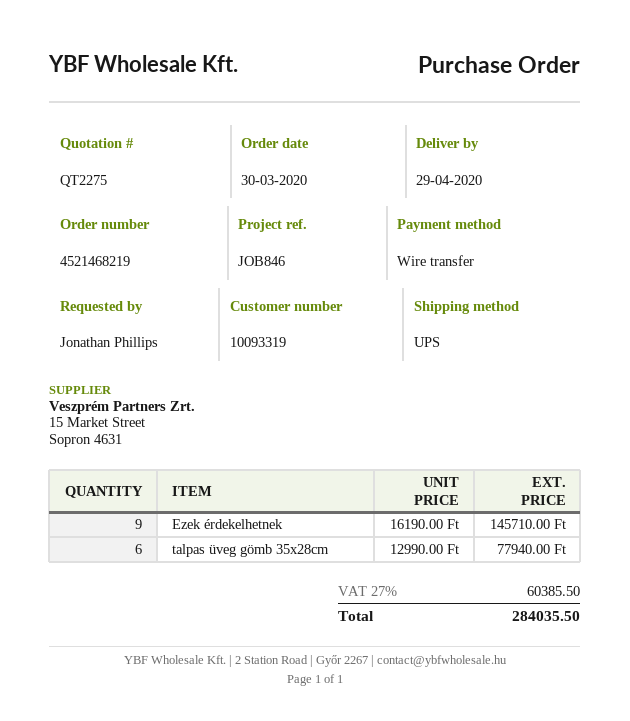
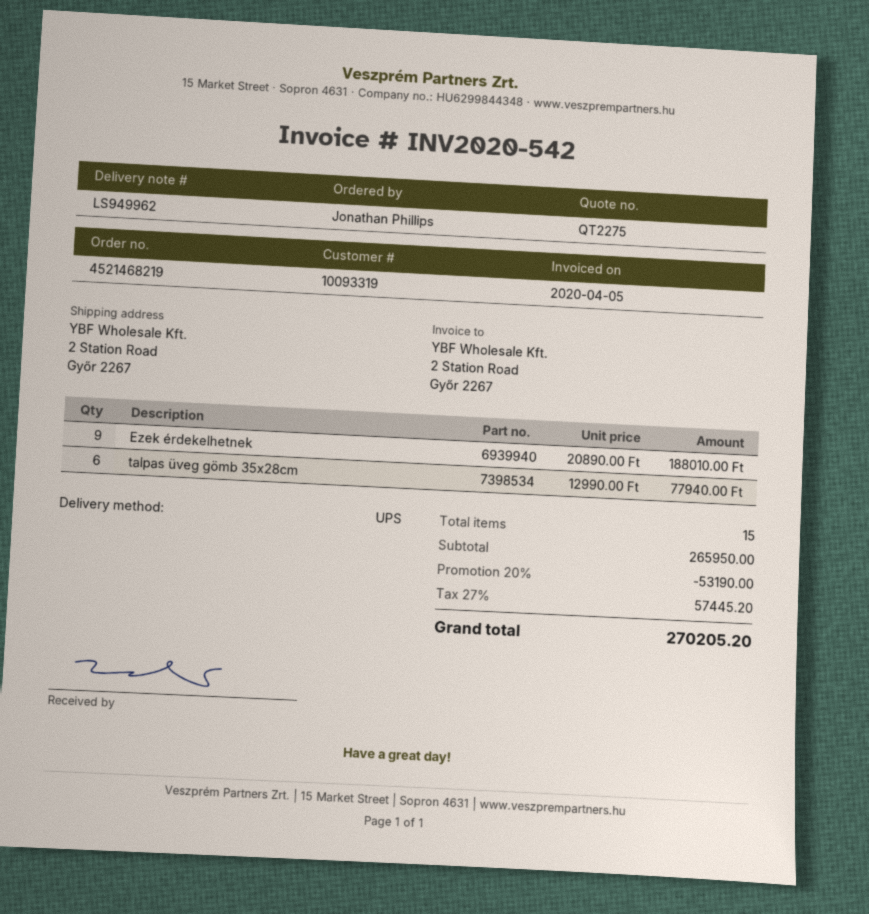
Ezek érdekelhetnek: 9 x 16190.00 = 145710.00 -> 9 x 20890.00 = 188010.00
discount: none -> 20% = 53190.00
tax: 27% = 60385.50 -> 27% = 57445.20
total: 284035.50 -> 270205.20

